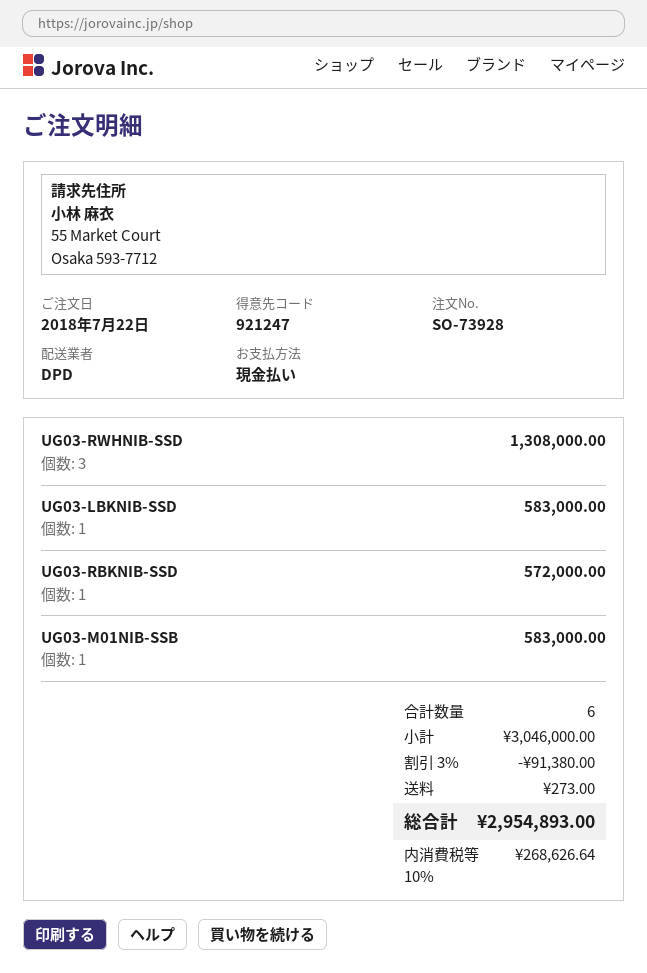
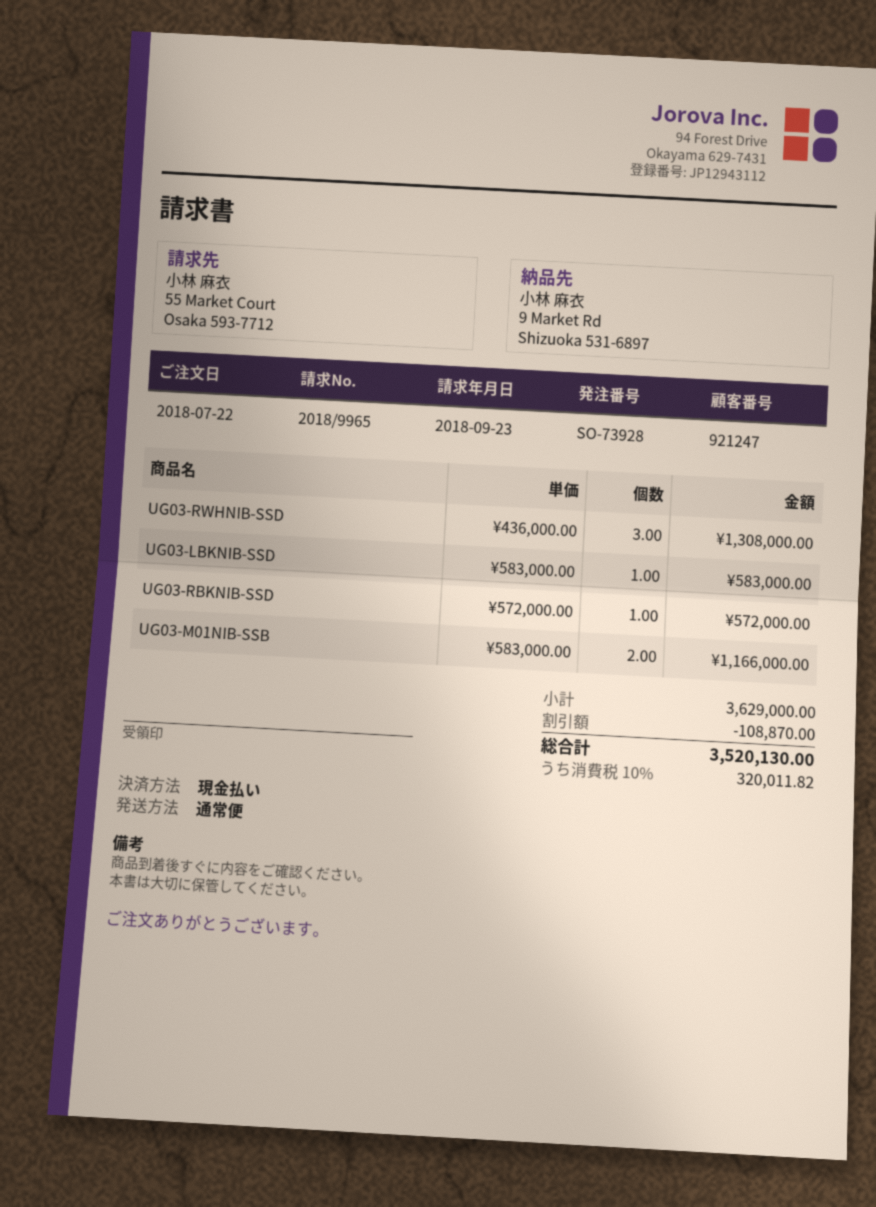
shipping method: DPD -> standard
UG03-M01NIB-SSB: 1 for 583000.00 -> 2 for 1166000.00
subtotal: 3046000.00 -> 3629000.00
discount: 91380.00 -> 108870.00
shipping: 273.00 -> none
tax: 10% = 268626.64 -> 10% = 320011.82
total: 2954893.00 -> 3520130.00

